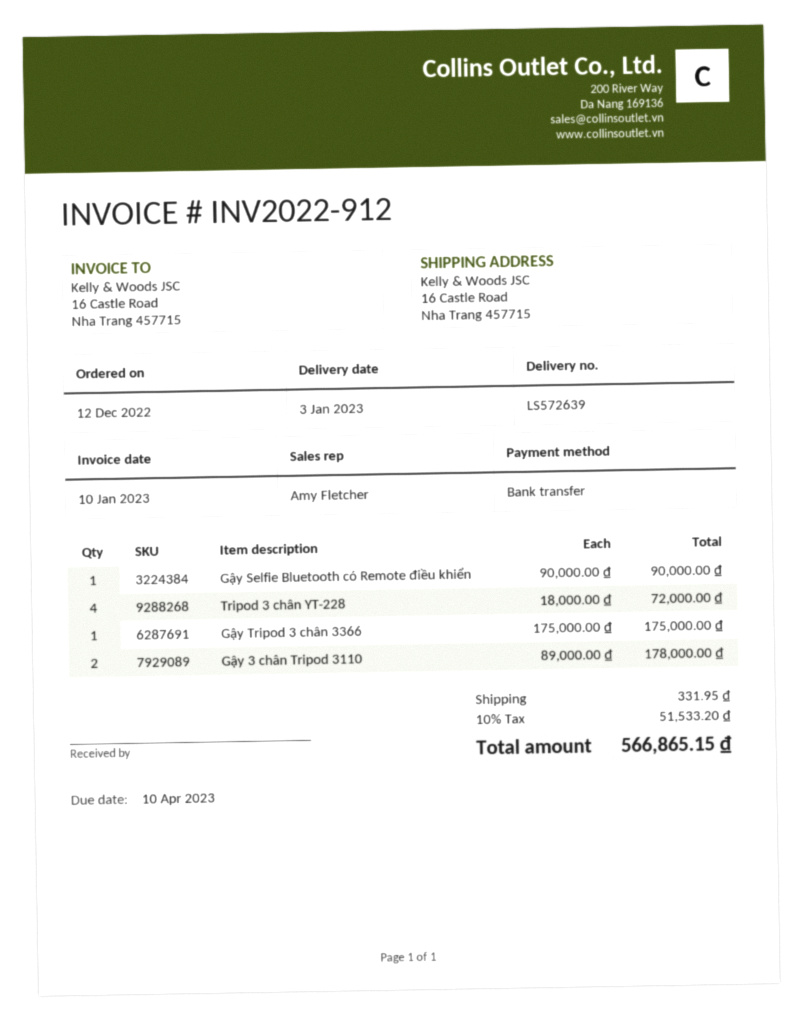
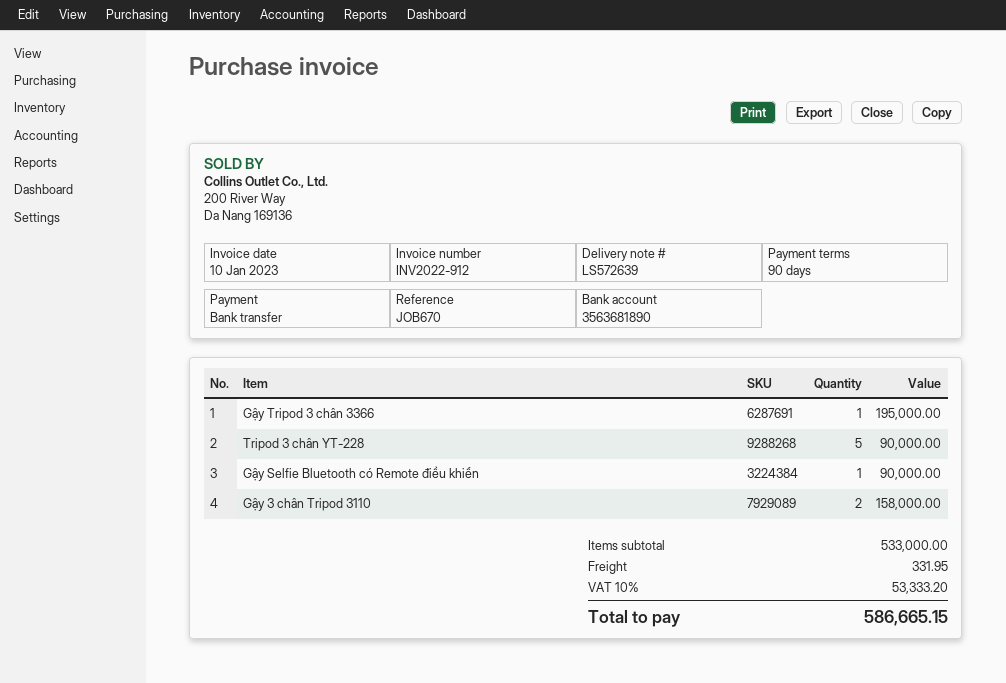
Tripod 3 chân YT-228: 4 for 72000.00 -> 5 for 90000.00
Gậy Tripod 3 chân 3366: 1 for 175000.00 -> 1 for 195000.00
Gậy 3 chân Tripod 3110: 2 for 178000.00 -> 2 for 158000.00
tax: 10% = 51533.20 -> 10% = 53333.20
total: 566865.15 -> 586665.15

